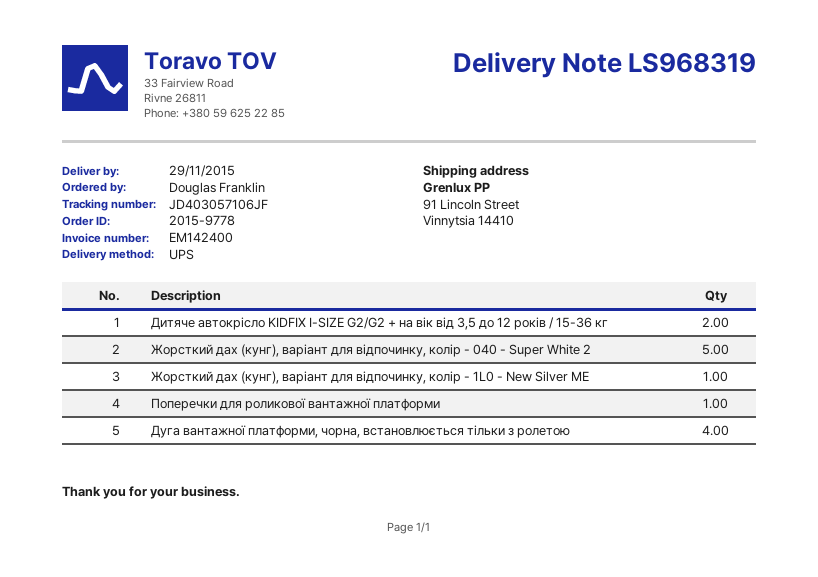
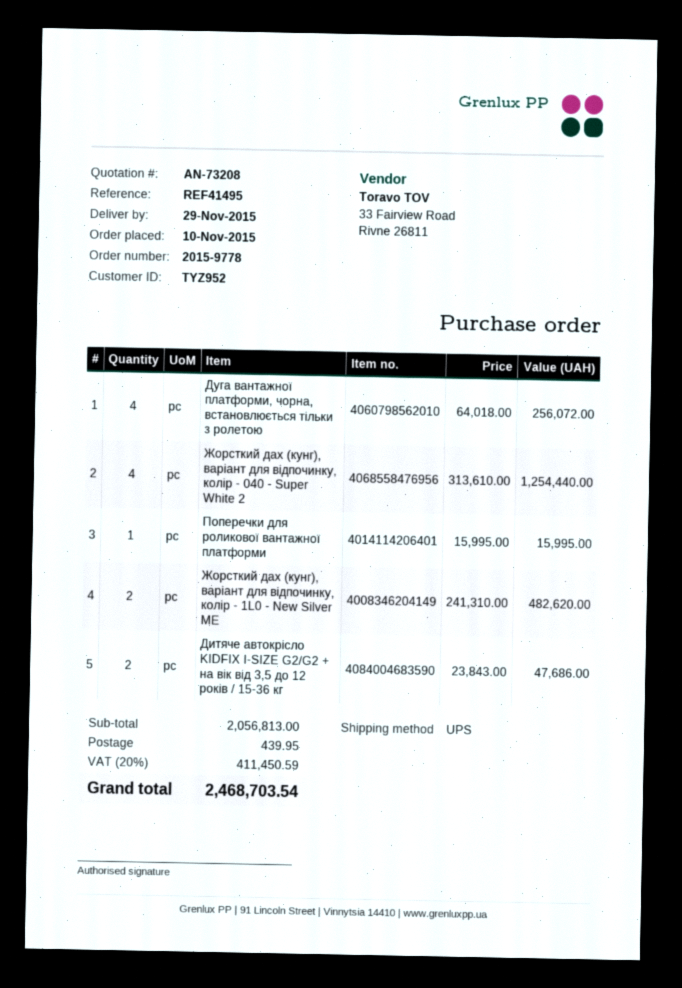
Жорсткий дах (кунг), варіант для відпочинку, колір - 040 - Super White 2: 5 -> 4
Жорсткий дах (кунг), варіант для відпочинку, колір - 1L0 - New Silver ME: 1 -> 2

